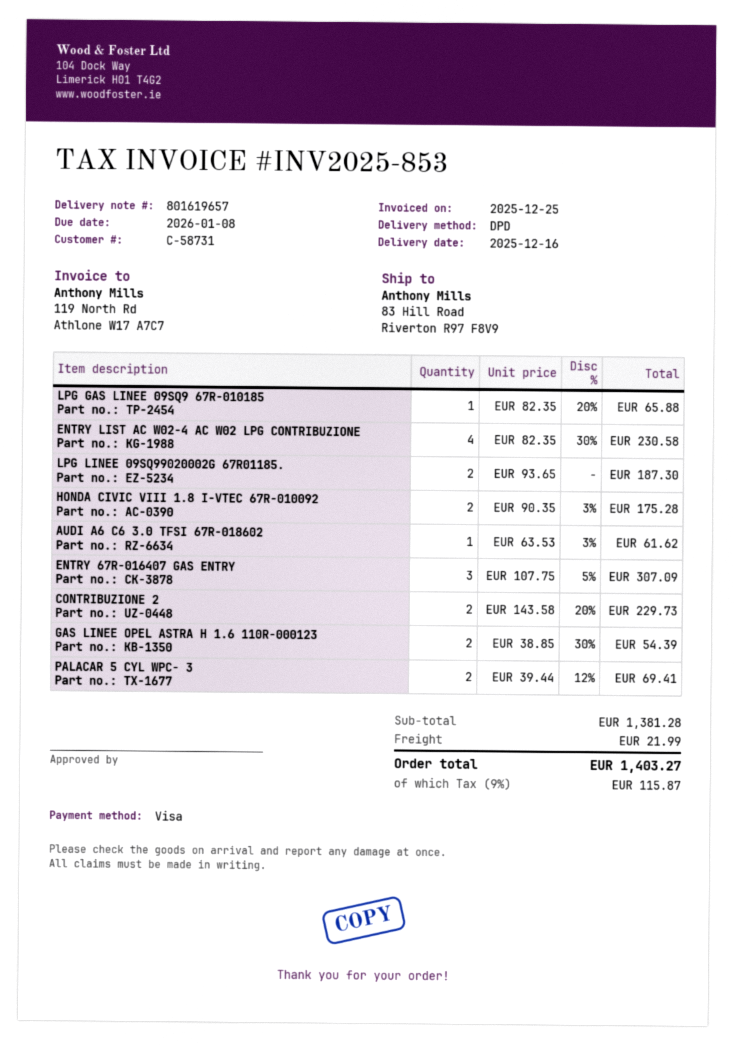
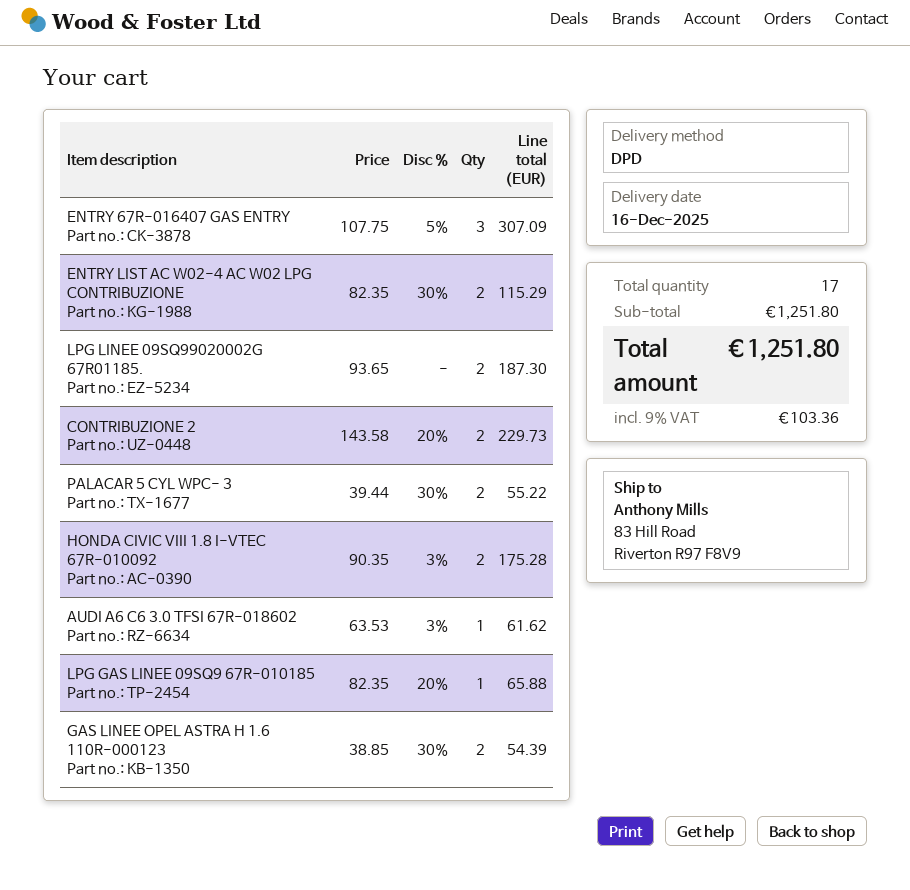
ENTRY LIST AC W02-4 AC W02 LPG CONTRIBUZIONE: 4 x 82.35 - 30% = 230.58 -> 2 x 82.35 - 30% = 115.29
PALACAR 5 CYL WPC- 3: 2 x 39.44 - 12% = 69.41 -> 2 x 39.44 - 30% = 55.22
subtotal: 1381.28 -> 1251.80
shipping: 21.99 -> none
tax: 9% = 115.87 -> 9% = 103.36
total: 1403.27 -> 1251.80

